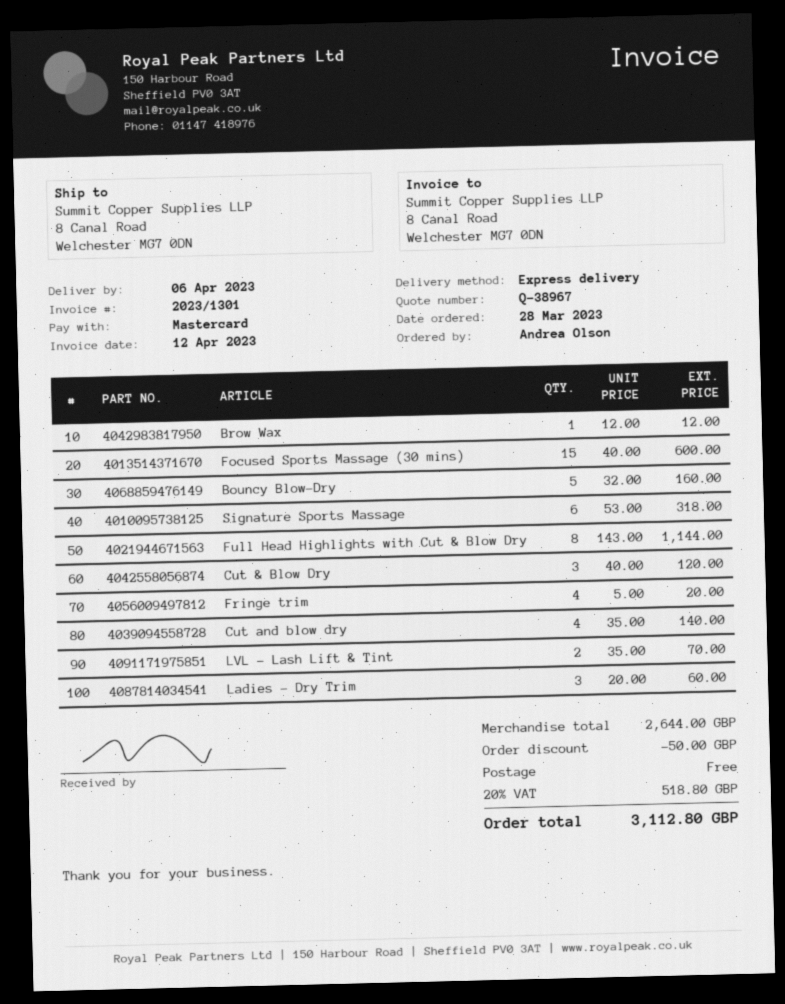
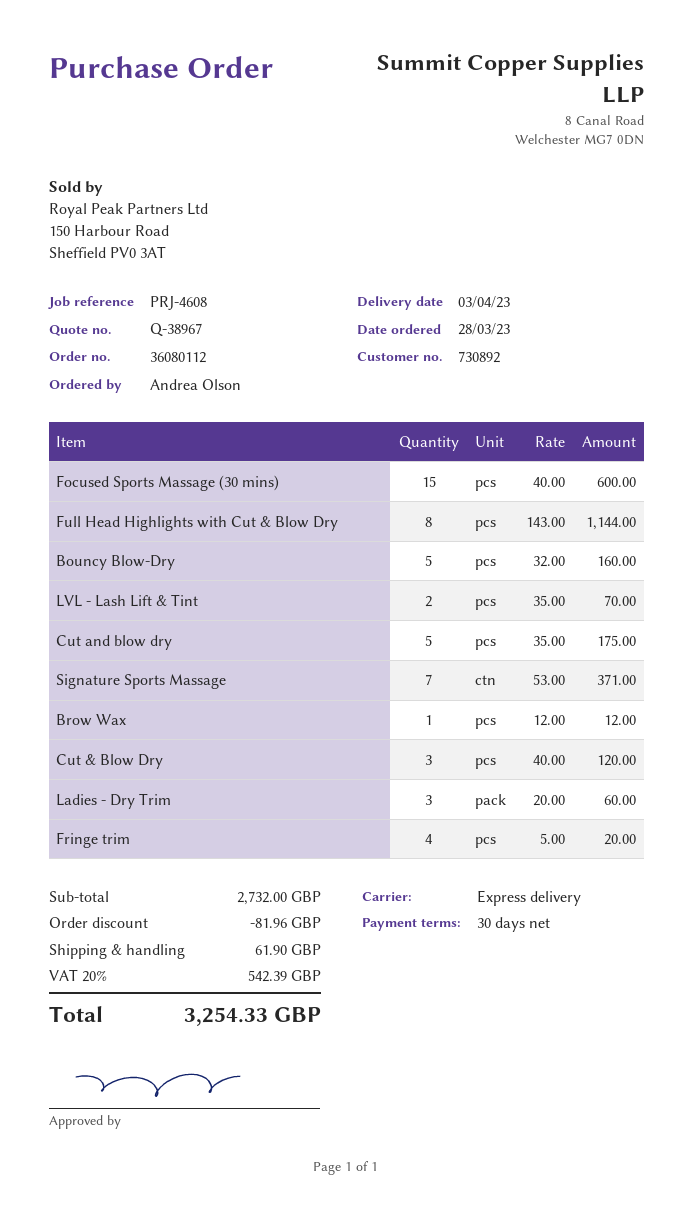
delivery date: 2023-04-06 -> 2023-04-03
Signature Sports Massage: 6 x 53.00 = 318.00 -> 7 x 53.00 = 371.00
Cut and blow dry: 4 x 35.00 = 140.00 -> 5 x 35.00 = 175.00
subtotal: 2644.00 -> 2732.00
discount: 50.00 -> 81.96
shipping: 0.00 -> 61.90
tax: 20% = 518.80 -> 20% = 542.39
total: 3112.80 -> 3254.33

